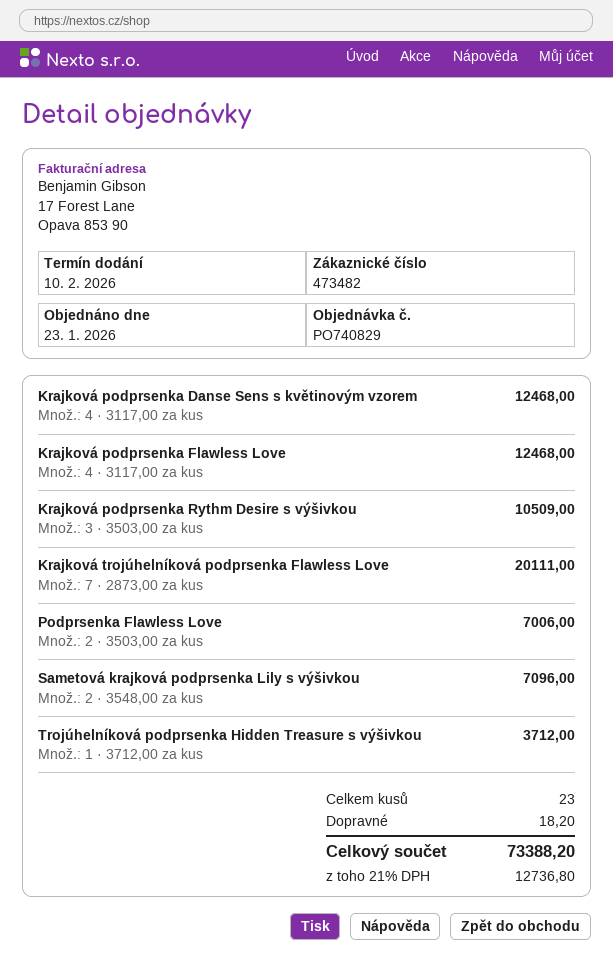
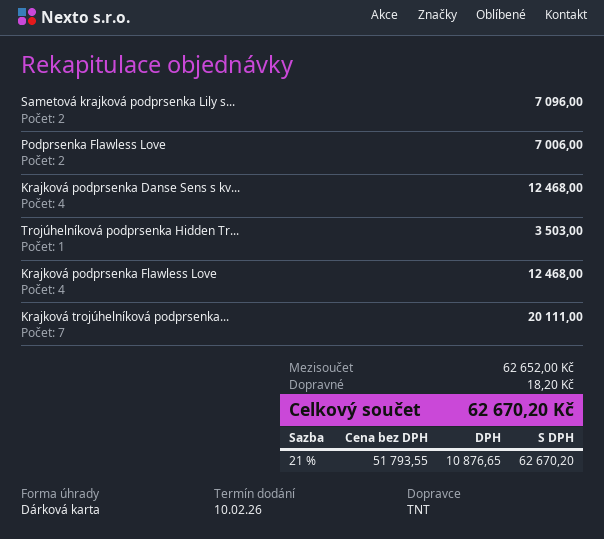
Krajková podprsenka Rythm Desire s výšivkou: 3 for 10509.00 -> none
Trojúhelníková podprsenka Hidden Treasure s výšivkou: 1 for 3712.00 -> 1 for 3503.00
tax: 21% = 12736.80 -> 21% = 10876.65
total: 73388.20 -> 62670.20

